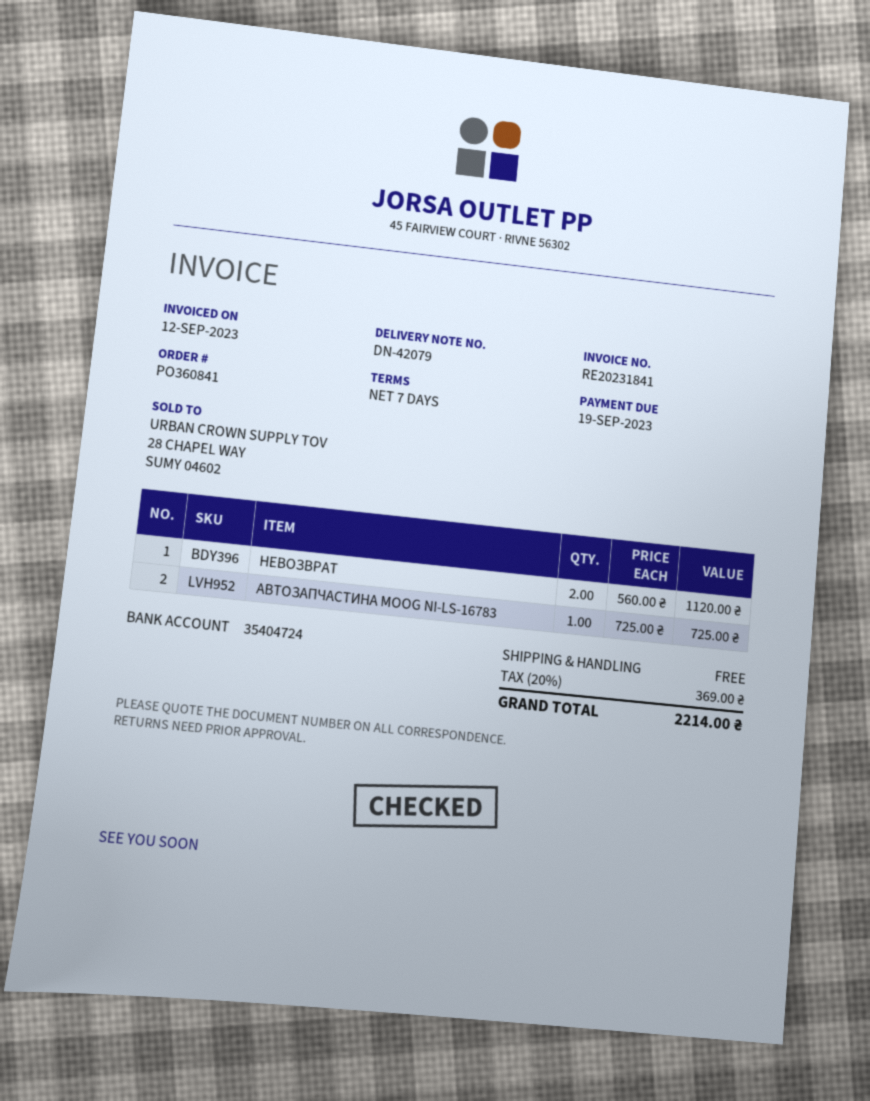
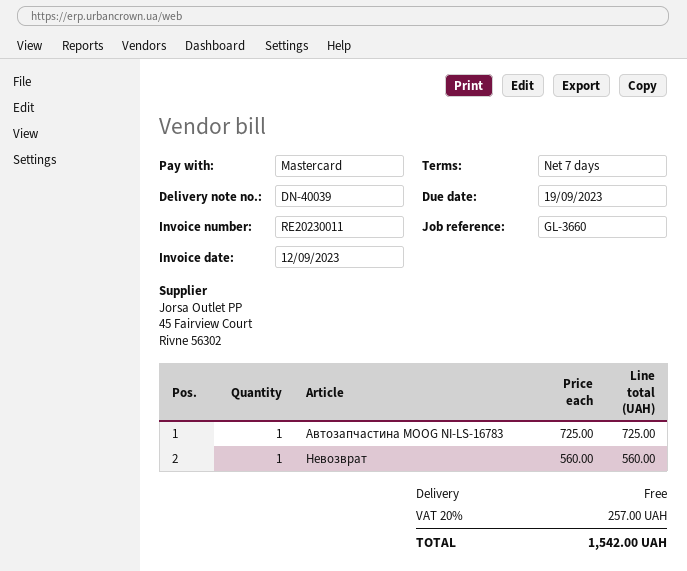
delivery note number: DN-42079 -> DN-40039
invoice number: RE20231841 -> RE20230011
НЕВОЗВРАТ: 2 x 560.00 = 1120.00 -> 1 x 560.00 = 560.00
tax: 20% = 369.00 -> 20% = 257.00
total: 2214.00 -> 1542.00

